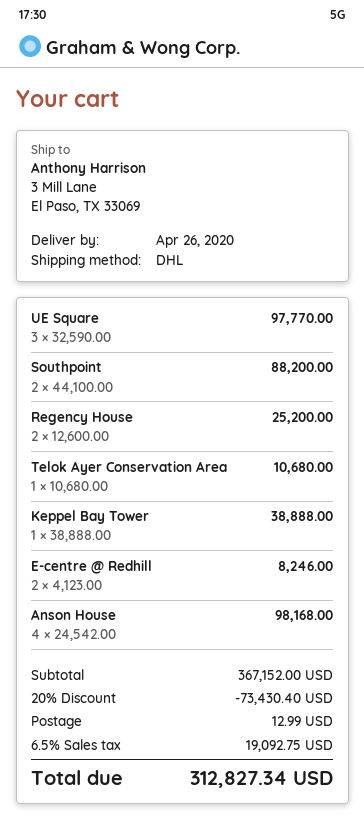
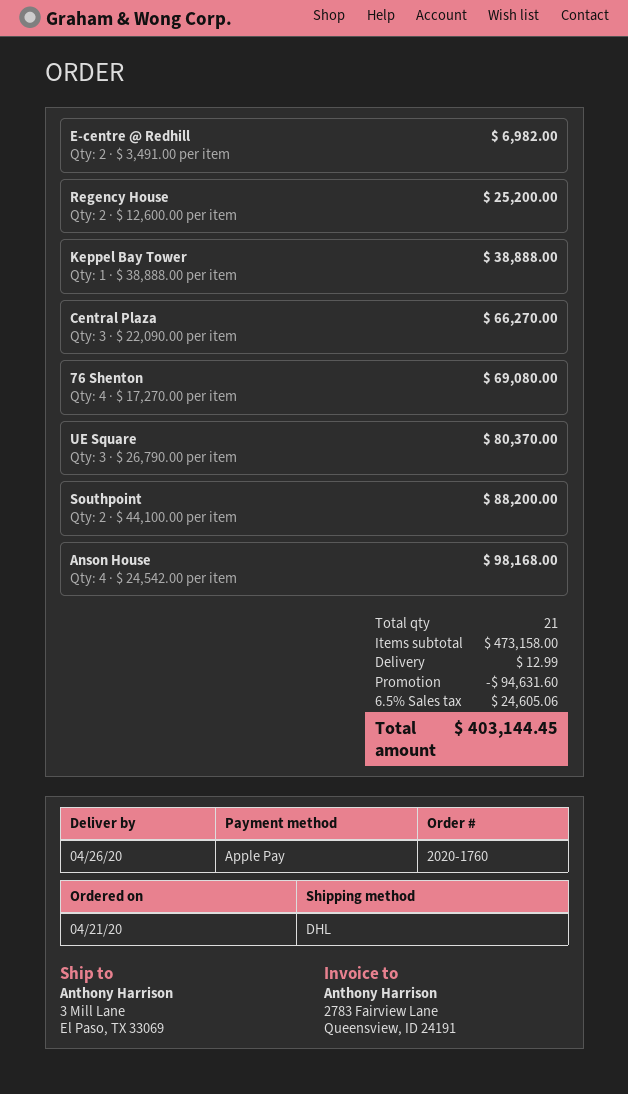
UE Square: 3 x 32590.00 = 97770.00 -> 3 x 26790.00 = 80370.00
Telok Ayer Conservation Area: 1 x 10680.00 = 10680.00 -> none
E-centre @ Redhill: 2 x 4123.00 = 8246.00 -> 2 x 3491.00 = 6982.00
Central Plaza: none -> 3 x 22090.00 = 66270.00
76 Shenton: none -> 4 x 17270.00 = 69080.00
subtotal: 367152.00 -> 473158.00
discount: 73430.40 -> 94631.60
tax: 6.5% = 19092.75 -> 6.5% = 24605.06
total: 312827.34 -> 403144.45

